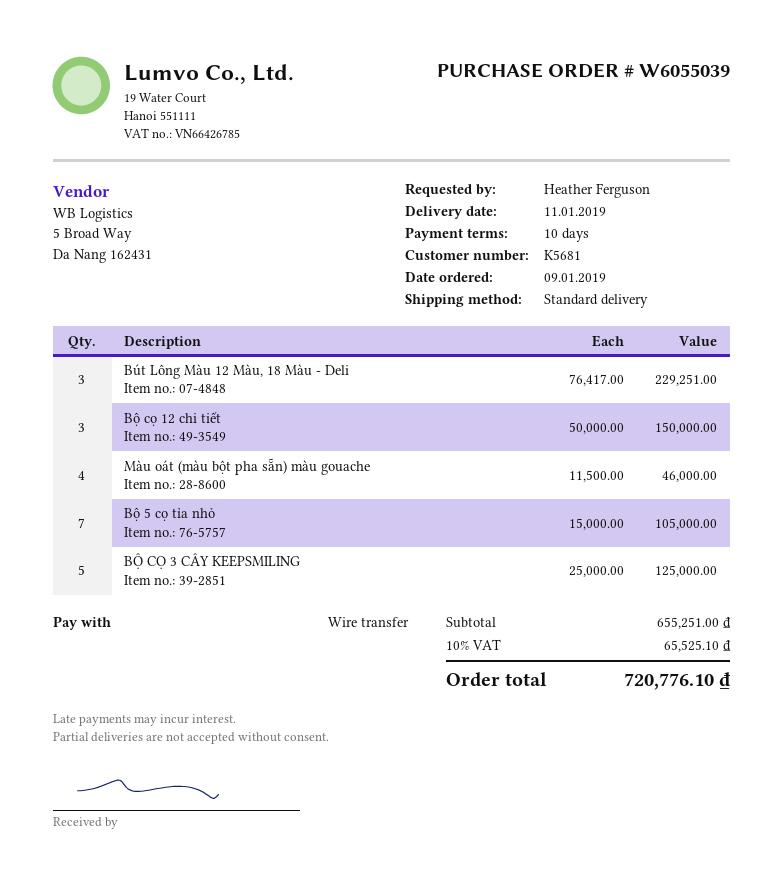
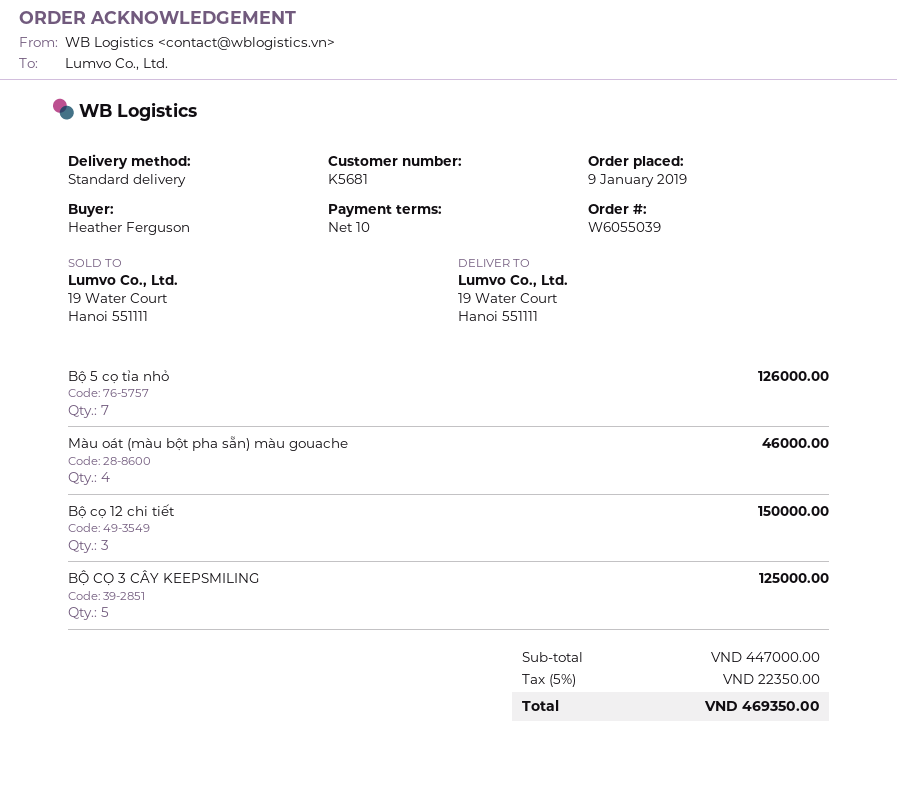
Bút Lông Màu 12 Màu, 18 Màu - Deli: 3 for 229251.00 -> none
Bộ 5 cọ tỉa nhỏ: 7 for 105000.00 -> 7 for 126000.00
subtotal: 655251.00 -> 447000.00
tax: 10% = 65525.10 -> 5% = 22350.00
total: 720776.10 -> 469350.00

